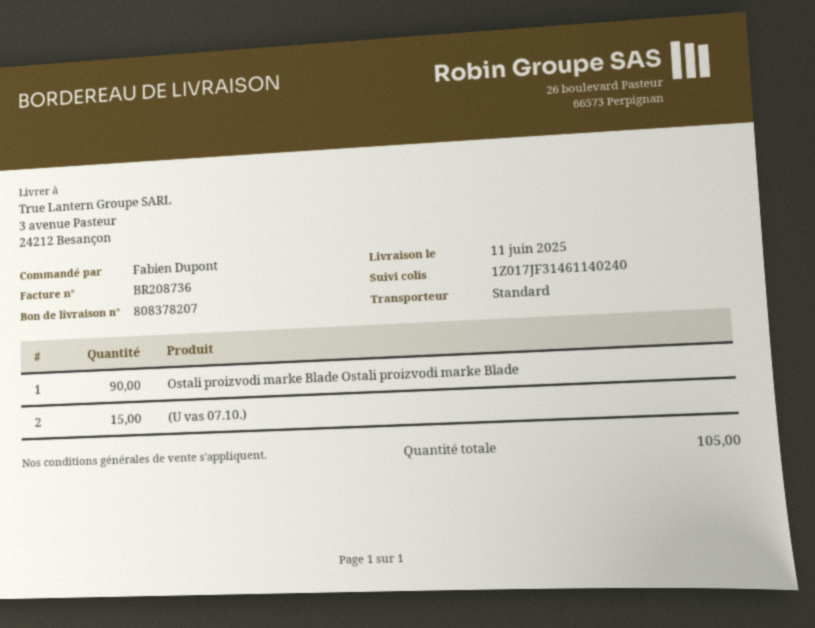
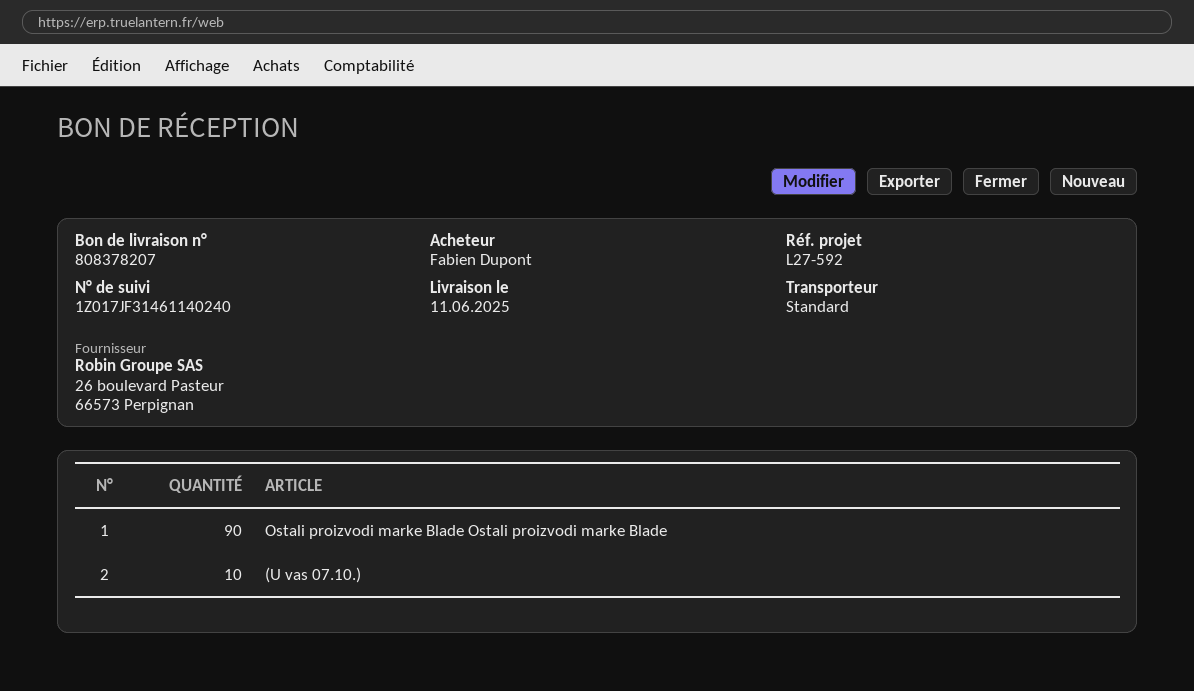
(U vas 07.10.): 15 -> 10

